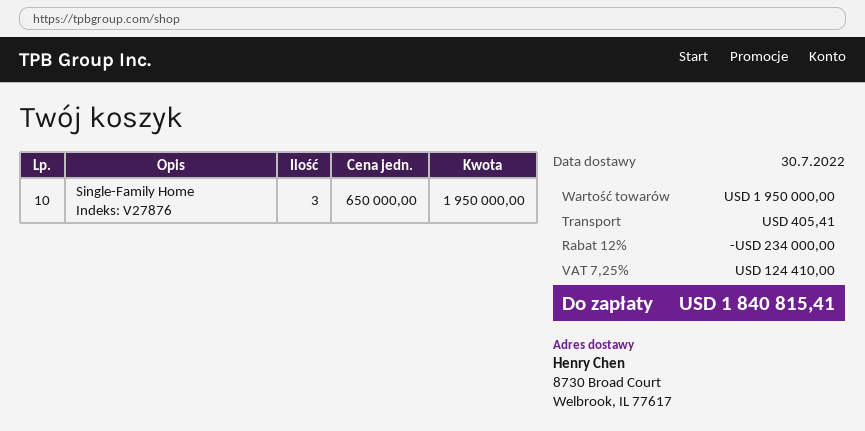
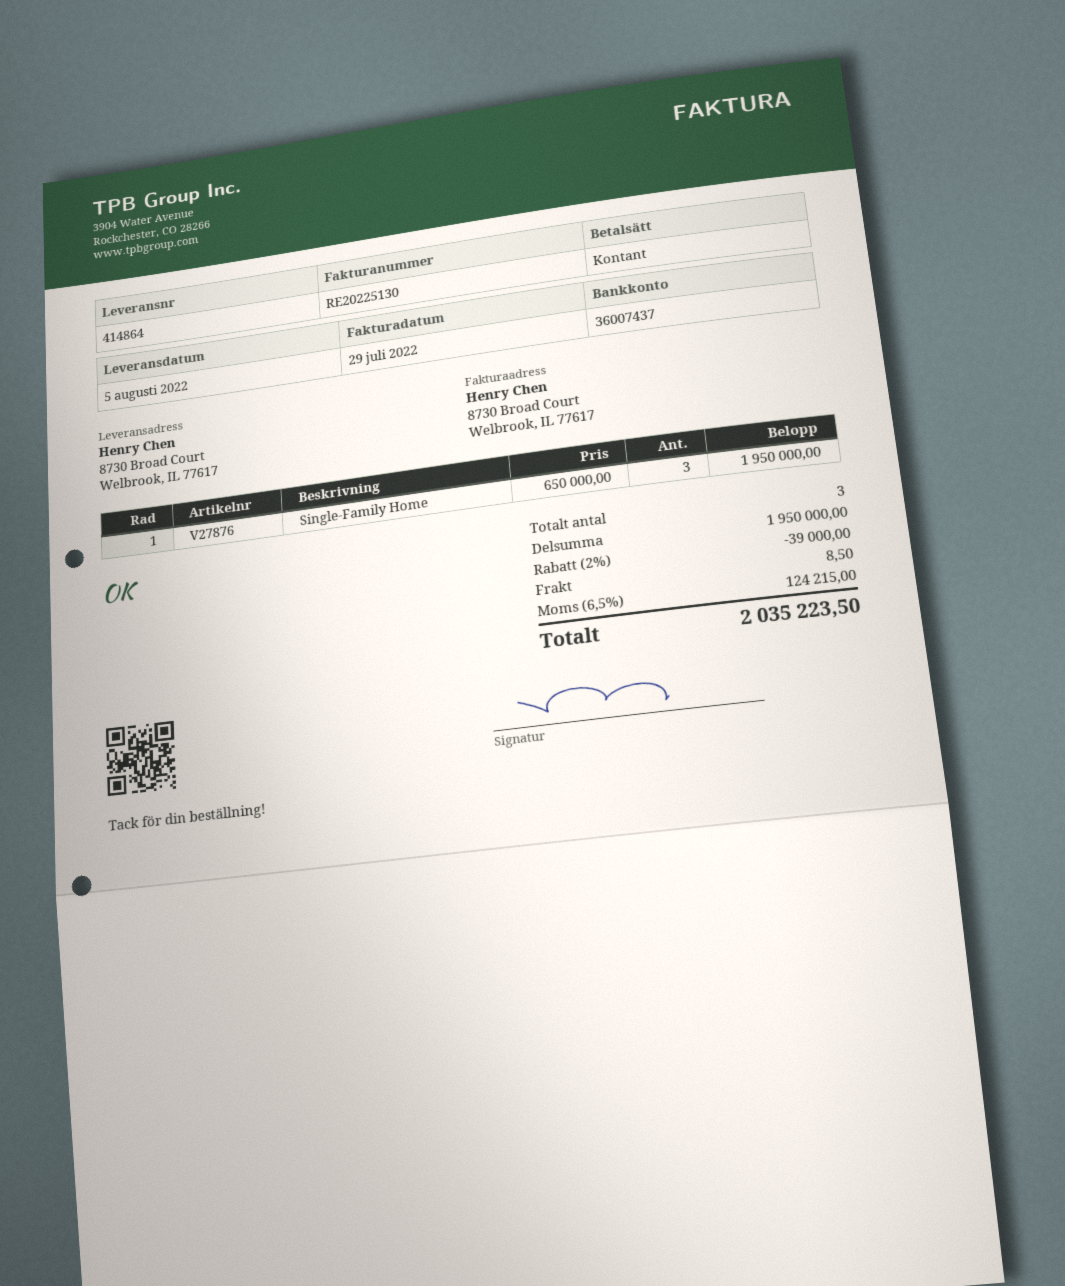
delivery date: 2022-07-30 -> 2022-08-05
discount: 12% = 234000.00 -> 2% = 39000.00
shipping: 405.41 -> 8.50
tax: 7.25% = 124410.00 -> 6.5% = 124215.00
total: 1840815.41 -> 2035223.50

